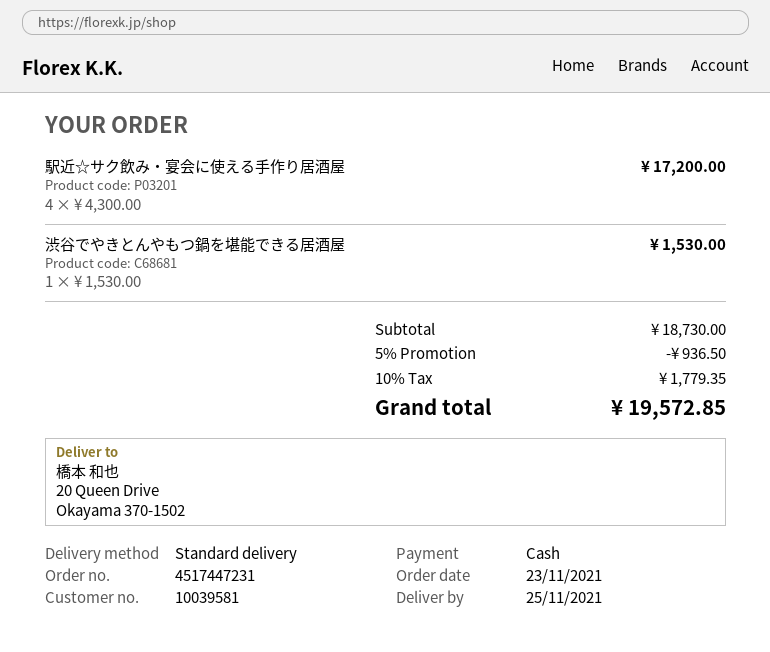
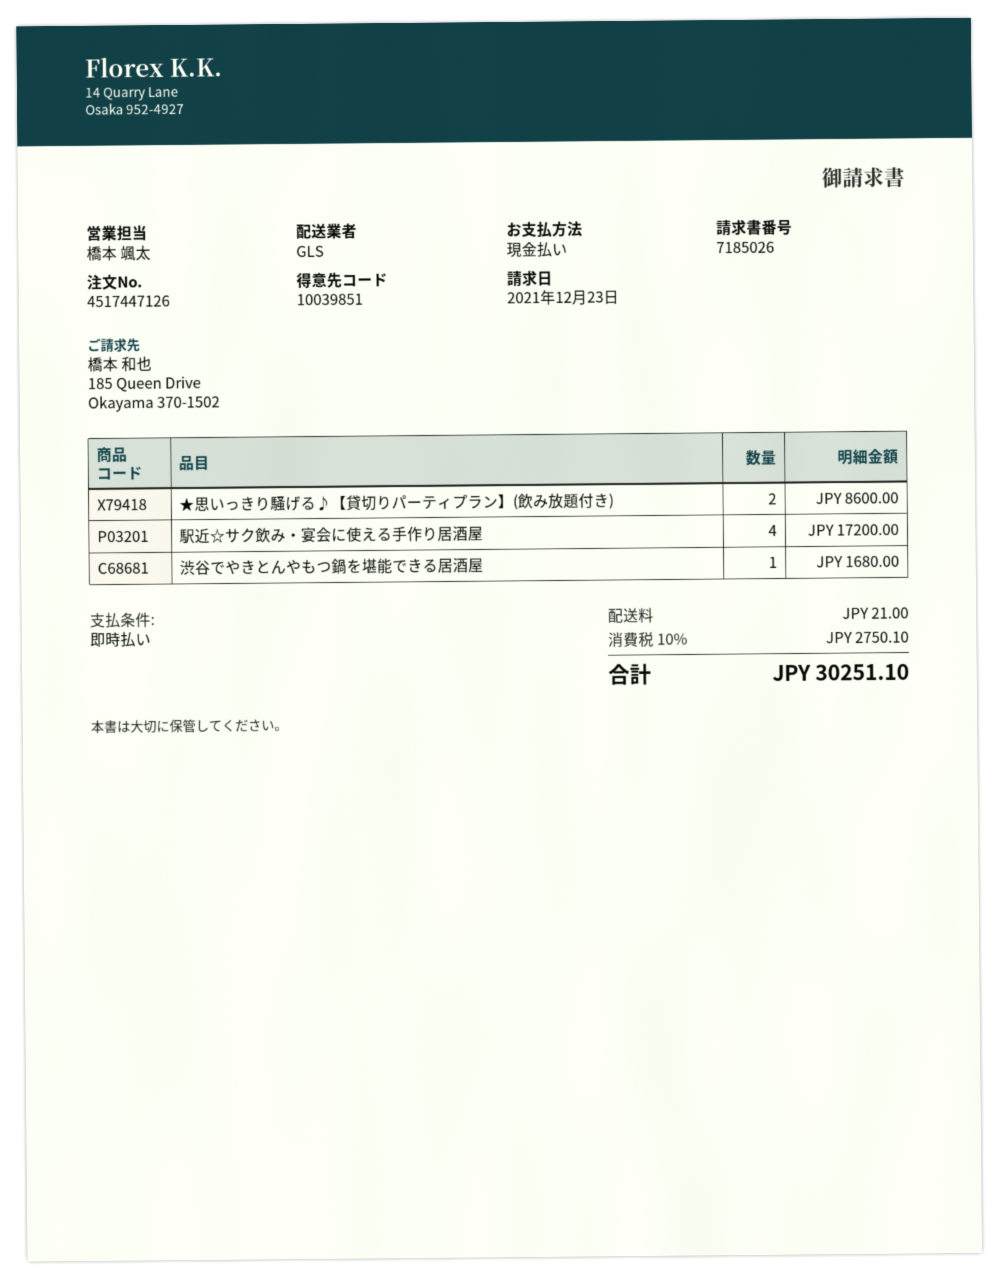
order number: 4517447231 -> 4517447126
customer number: 10039581 -> 10039851
shipping method: standard -> GLS
渋谷でやきとんやもつ鍋を堪能できる居酒屋: 1 for 1530.00 -> 1 for 1680.00
★思いっきり騒げる♪【貸切りパーティプラン】(飲み放題付き): none -> 2 for 8600.00
discount: 5% = 936.50 -> none
shipping: none -> 21.00
tax: 10% = 1779.35 -> 10% = 2750.10
total: 19572.85 -> 30251.10

